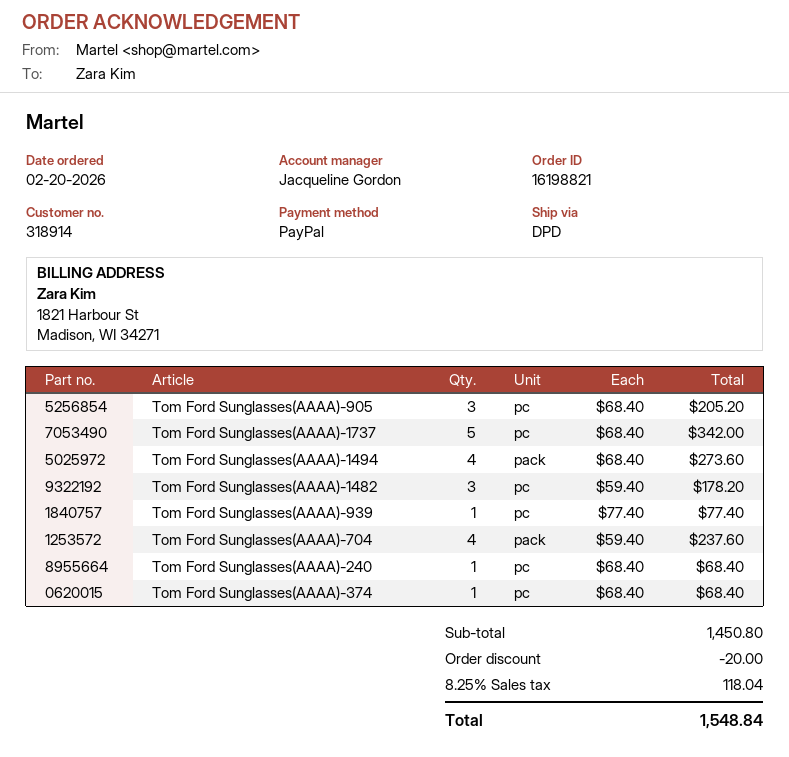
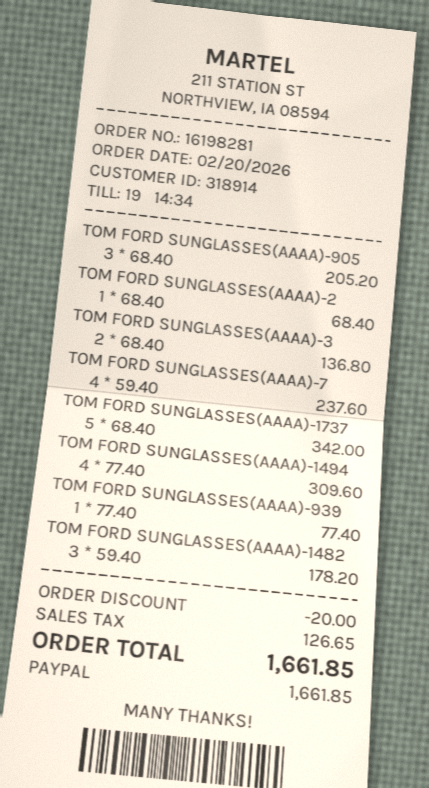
order number: 16198821 -> 16198281
Tom Ford Sunglasses(AAAA)-1494: 4 x 68.40 = 273.60 -> 4 x 77.40 = 309.60
Tom Ford Sunglasses(AAAA)-374: 1 x 68.40 = 68.40 -> 2 x 68.40 = 136.80
tax: 118.04 -> 126.65
total: 1548.84 -> 1661.85

